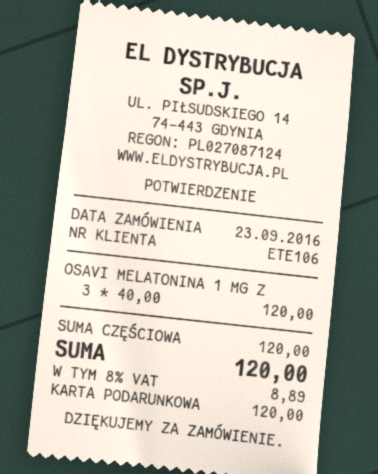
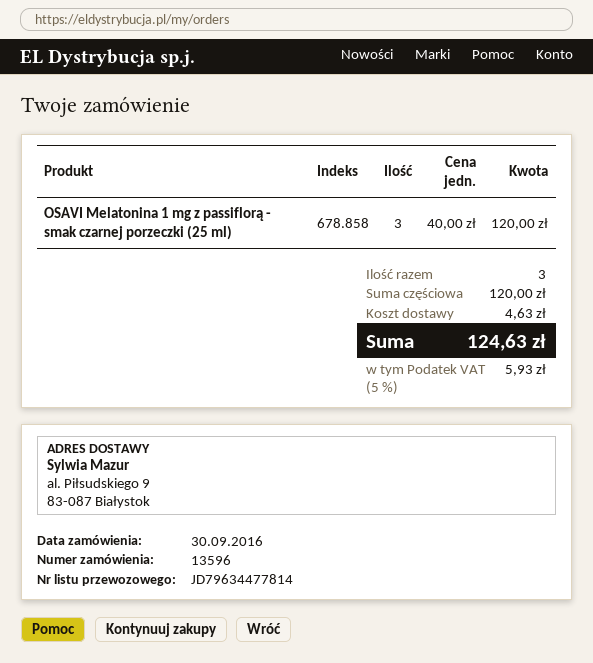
order date: 2016-09-23 -> 2016-09-30
shipping: none -> 4.63
tax: 8% = 8.89 -> 5% = 5.93
total: 120.00 -> 124.63

